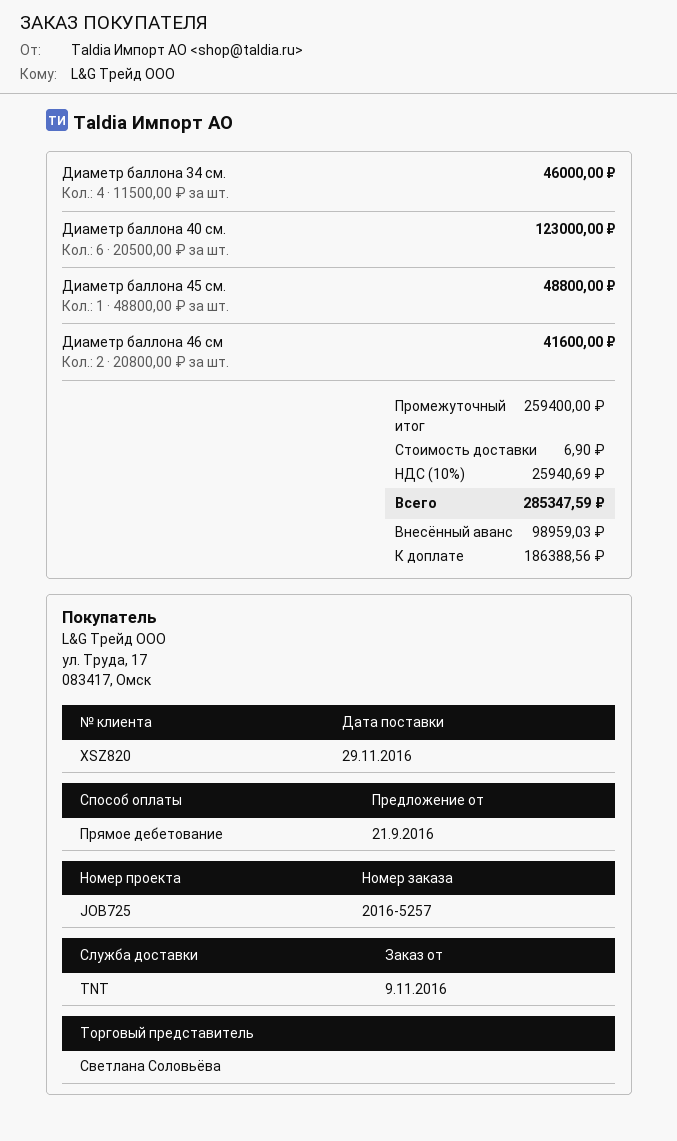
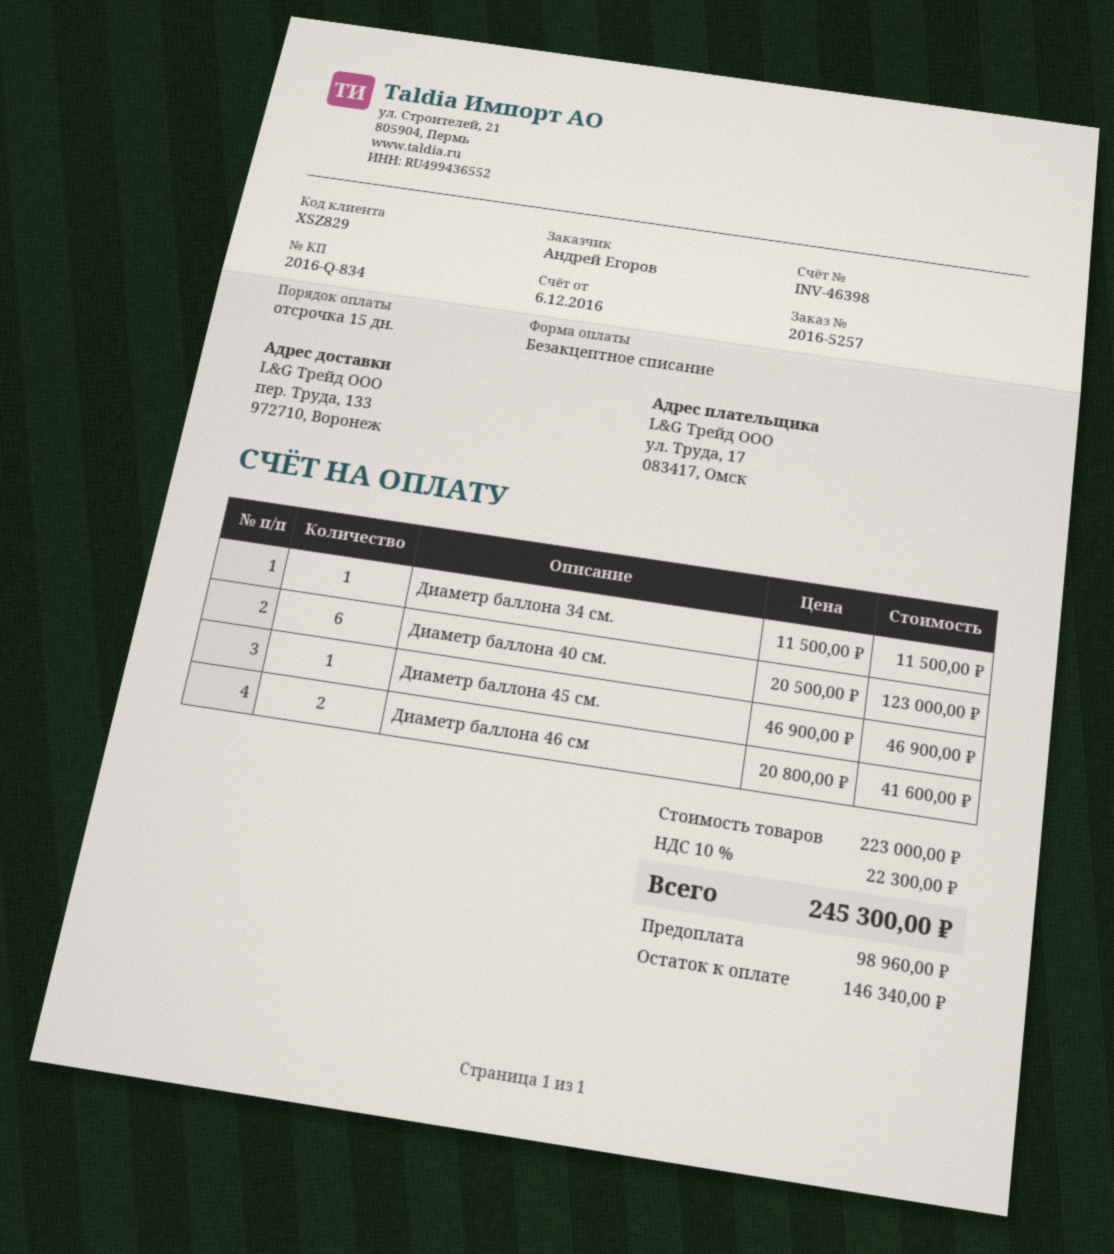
customer number: XSZ820 -> XSZ829
Диаметр баллона 34 см.: 4 x 11500.00 = 46000.00 -> 1 x 11500.00 = 11500.00
Диаметр баллона 45 см.: 1 x 48800.00 = 48800.00 -> 1 x 46900.00 = 46900.00
subtotal: 259400.00 -> 223000.00
shipping: 6.90 -> none
tax: 10% = 25940.69 -> 10% = 22300.00
total: 285347.59 -> 245300.00
deposit: 98959.03 -> 98960.00
balance: 186388.56 -> 146340.00

